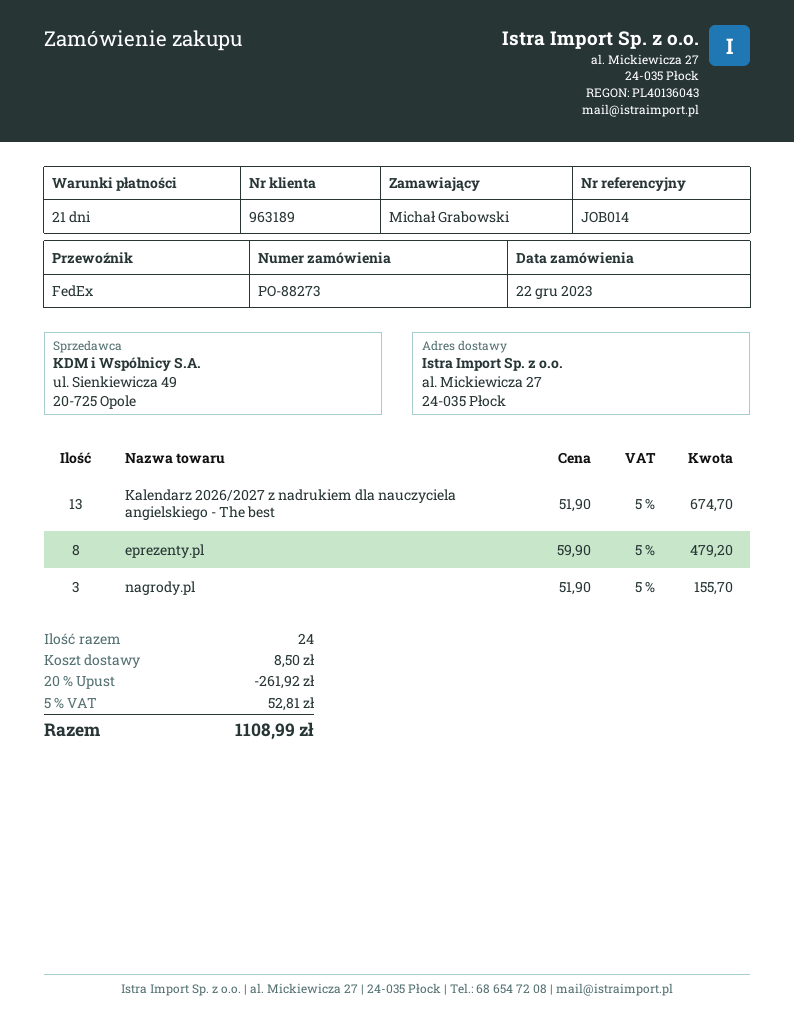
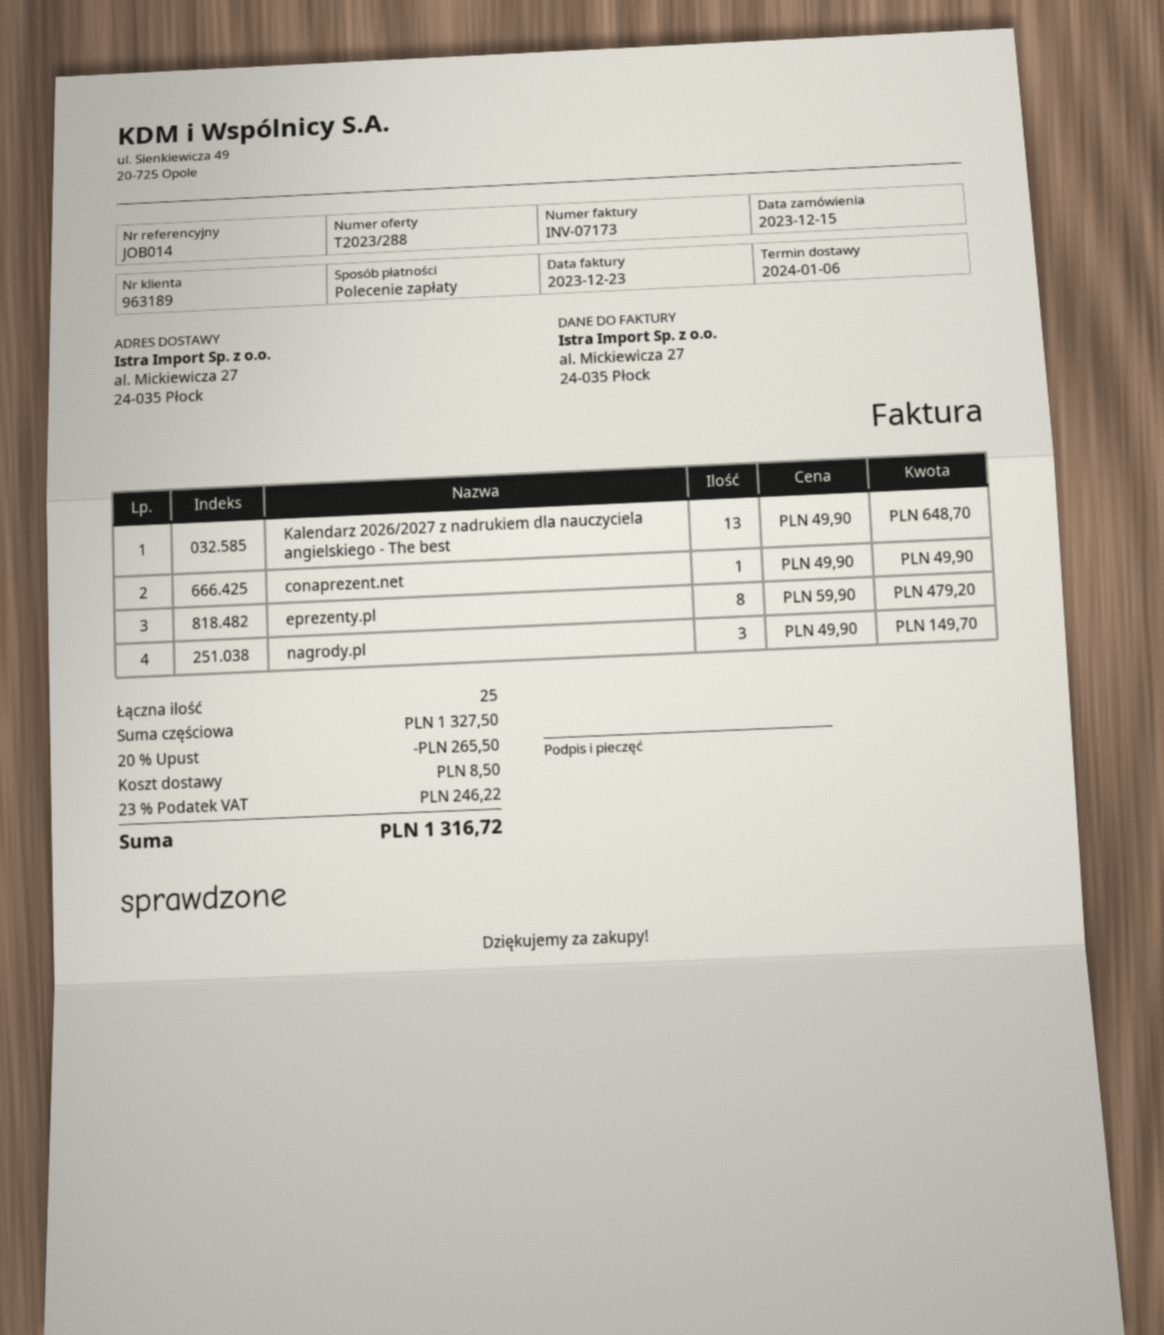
order date: 2023-12-22 -> 2023-12-15
Kalendarz 2026/2027 z nadrukiem dla nauczyciela angielskiego - The best: 13 x 51.90 = 674.70 -> 13 x 49.90 = 648.70
nagrody.pl: 3 x 51.90 = 155.70 -> 3 x 49.90 = 149.70
conaprezent.net: none -> 1 x 49.90 = 49.90
total quantity: 24 -> 25
discount: 20% = 261.92 -> 20% = 265.50
tax: 5% = 52.81 -> 23% = 246.22
total: 1108.99 -> 1316.72

